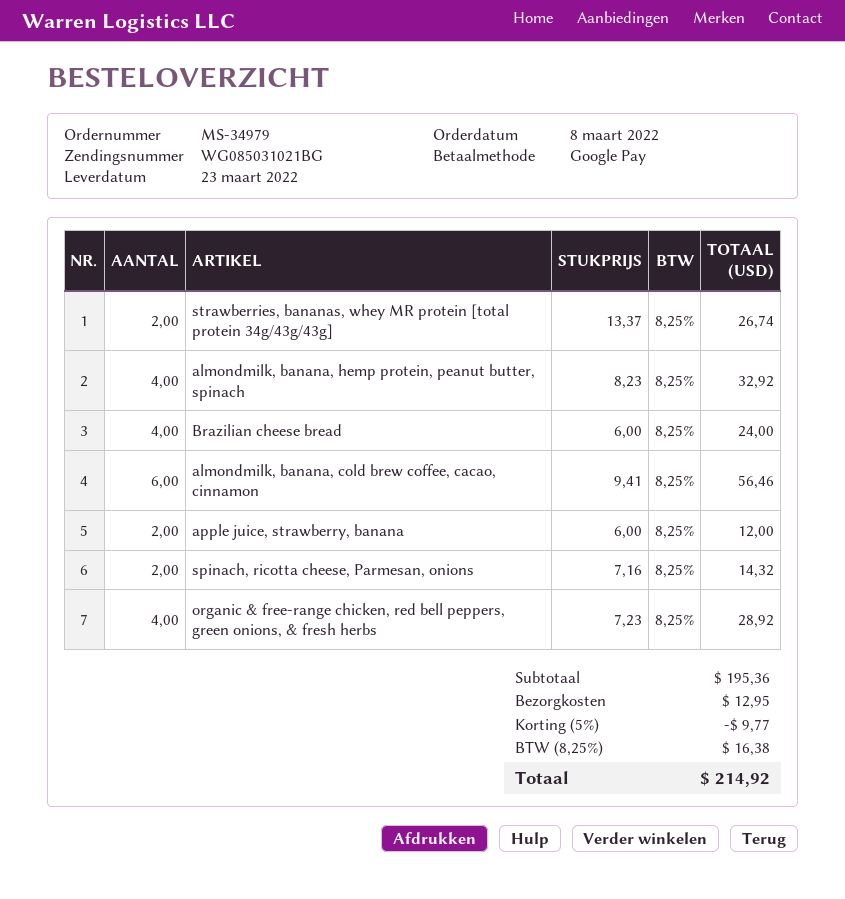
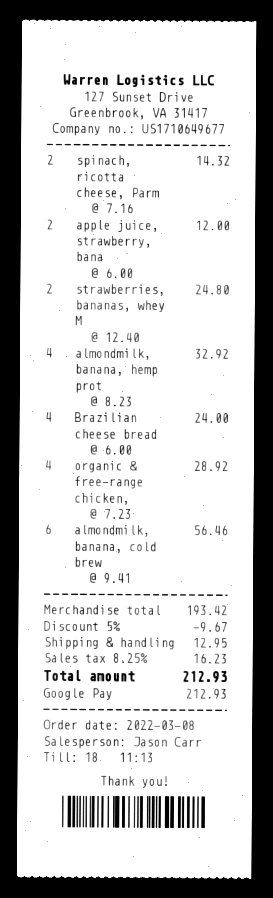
strawberries, bananas, whey MR protein [total protein 34g/43g/43g]: 2 x 13.37 = 26.74 -> 2 x 12.40 = 24.80
subtotal: 195.36 -> 193.42
discount: 5% = 9.77 -> 5% = 9.67
tax: 8.25% = 16.38 -> 8.25% = 16.23
total: 214.92 -> 212.93

